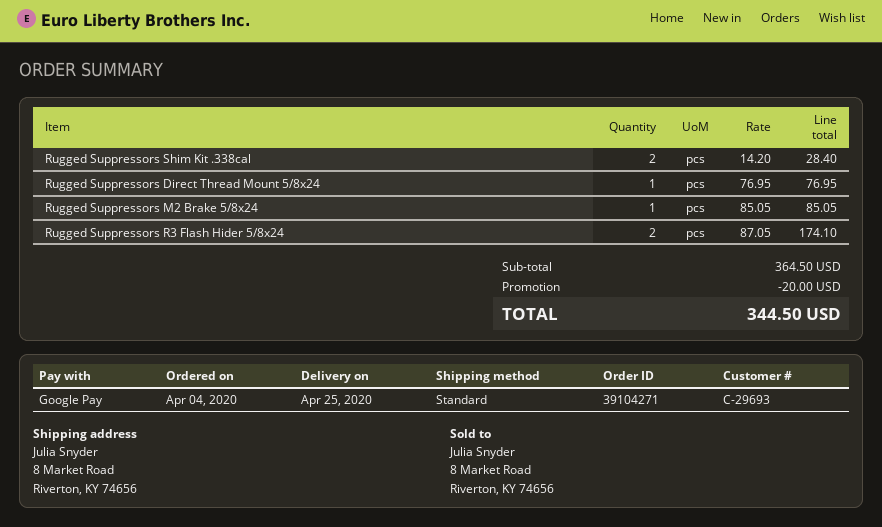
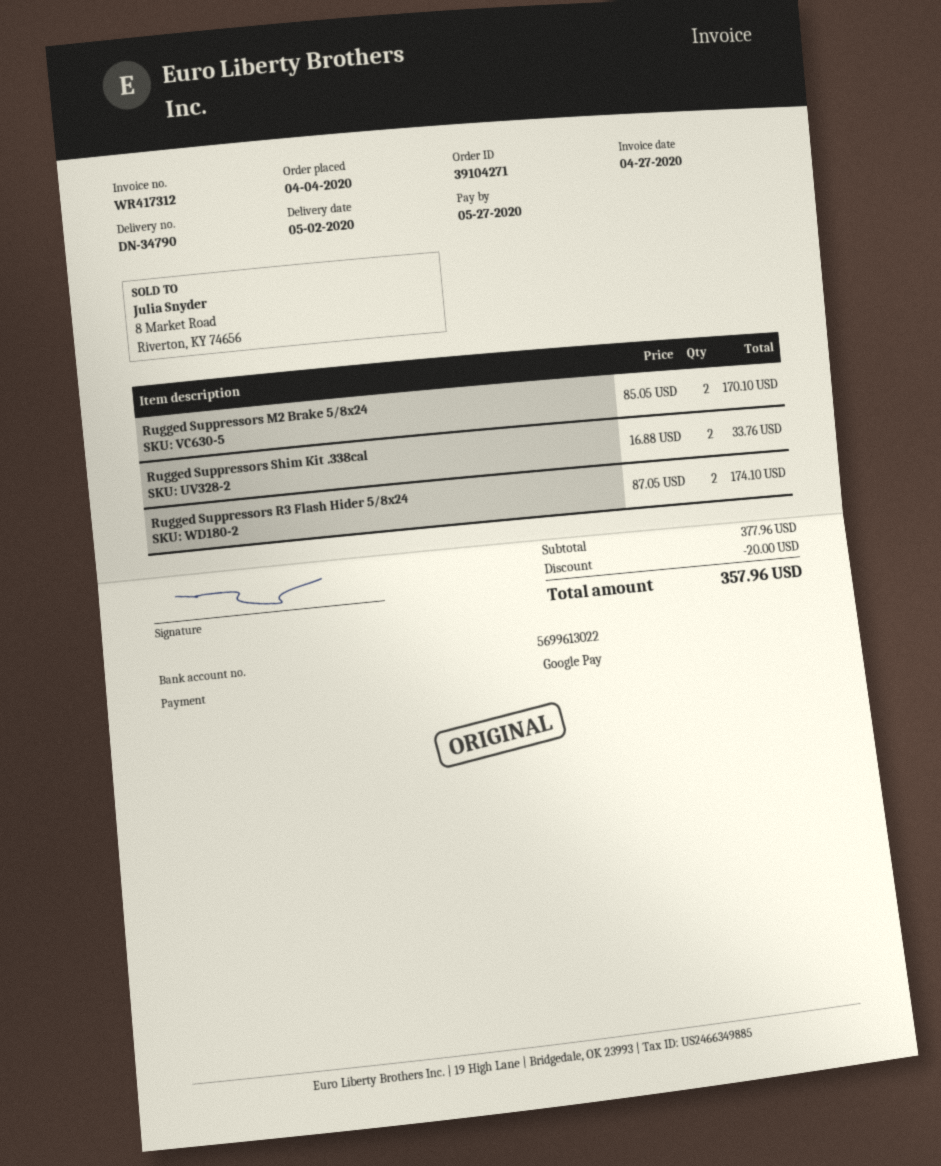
delivery date: 2020-04-25 -> 2020-05-02
Rugged Suppressors Shim Kit .338cal: 2 x 14.20 = 28.40 -> 2 x 16.88 = 33.76
Rugged Suppressors Direct Thread Mount 5/8x24: 1 x 76.95 = 76.95 -> none
Rugged Suppressors M2 Brake 5/8x24: 1 x 85.05 = 85.05 -> 2 x 85.05 = 170.10
subtotal: 364.50 -> 377.96
total: 344.50 -> 357.96

